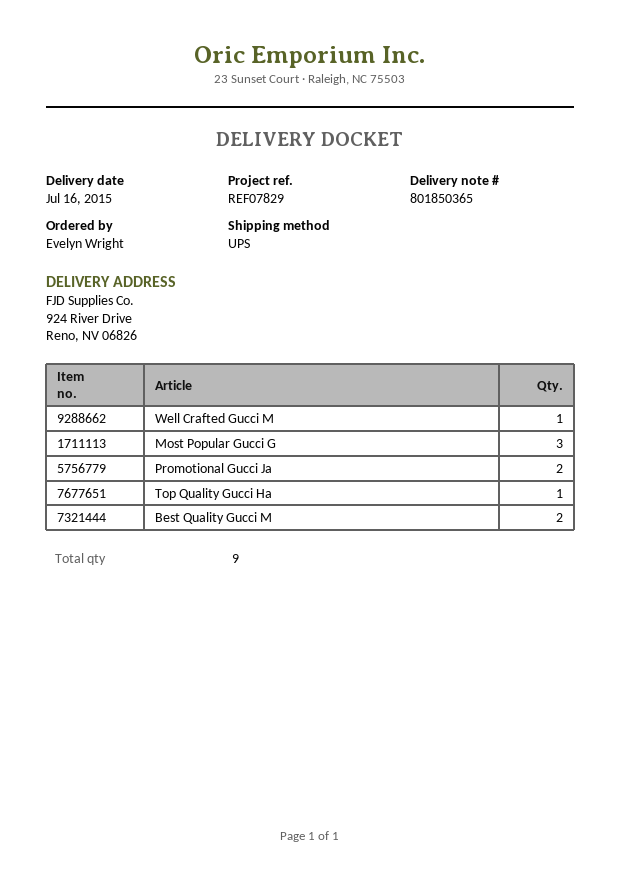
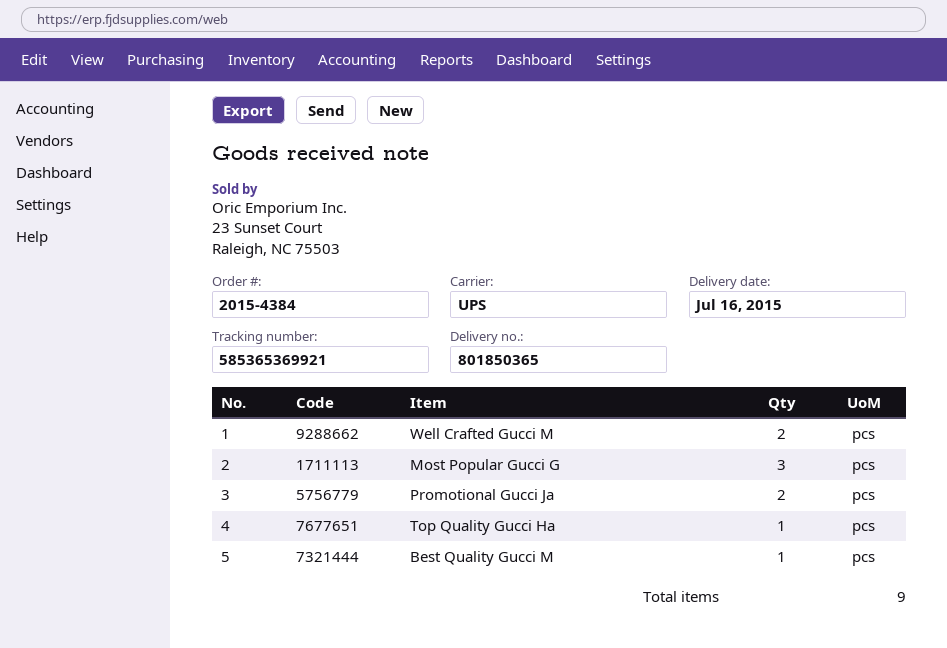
Well Crafted Gucci M: 1 -> 2
Best Quality Gucci M: 2 -> 1

